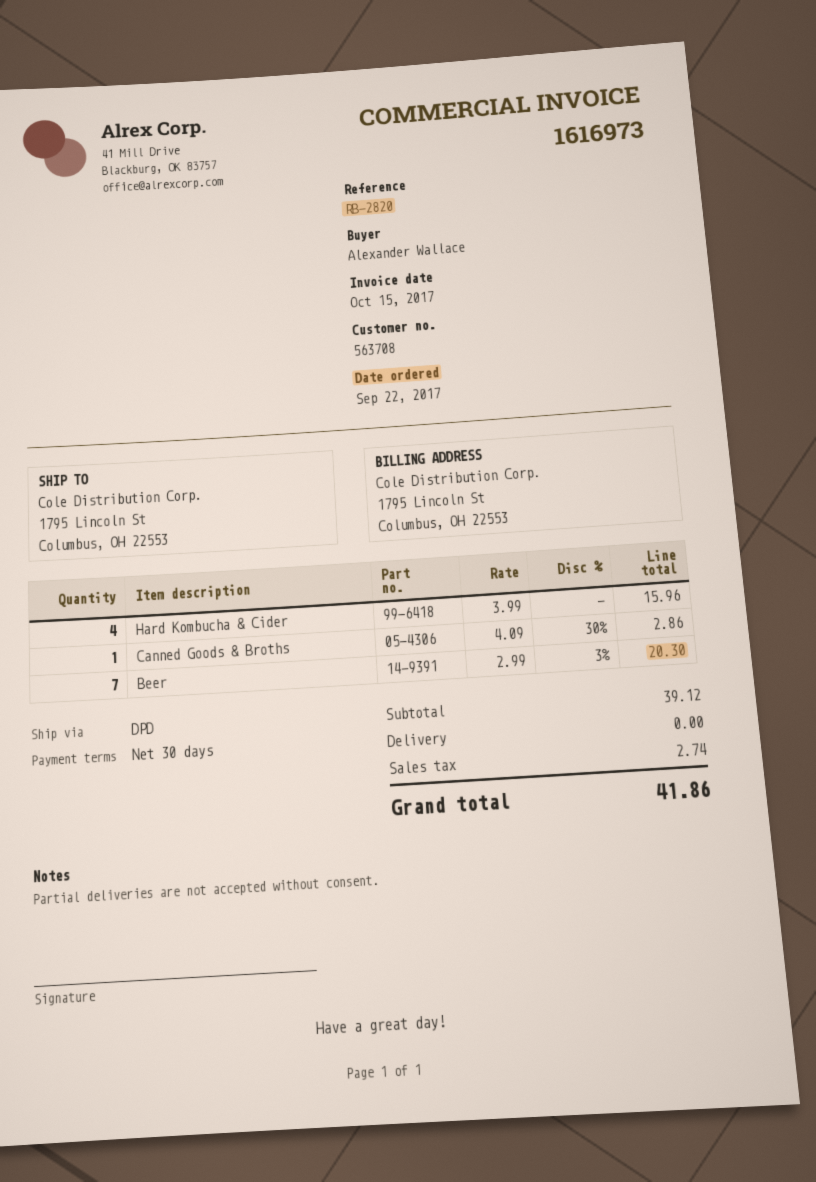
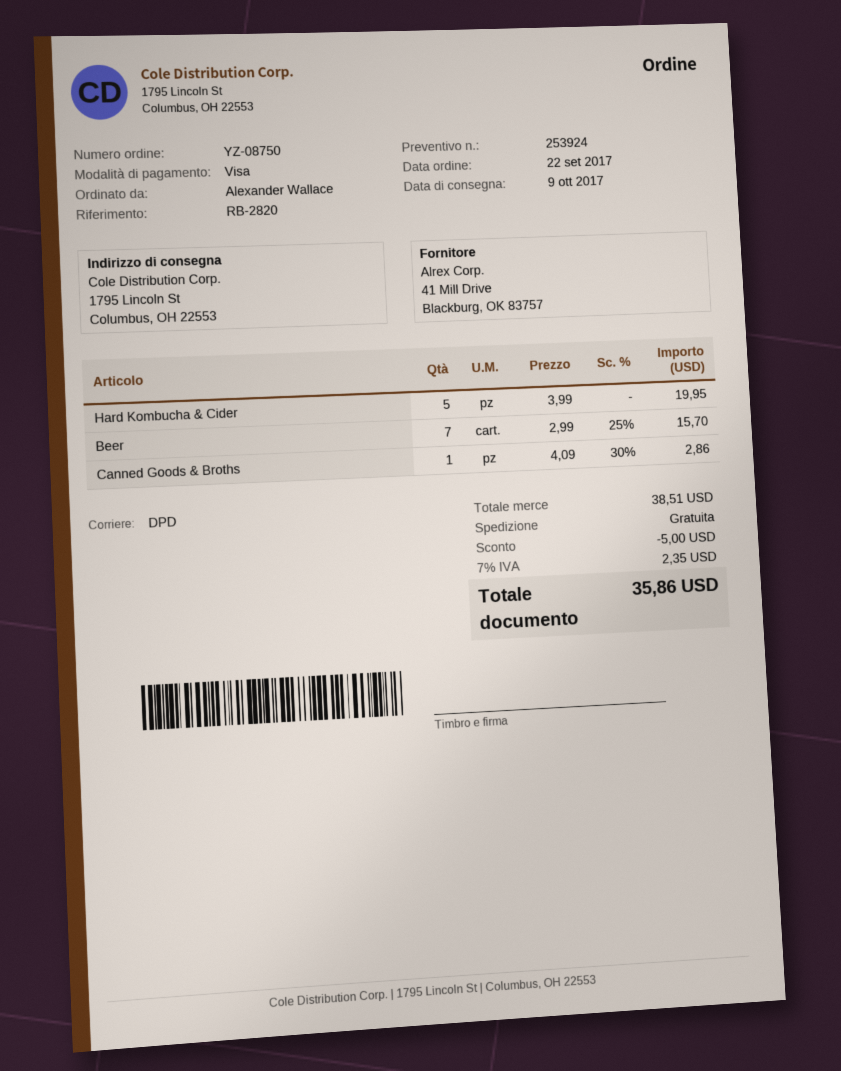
Hard Kombucha & Cider: 4 x 3.99 = 15.96 -> 5 x 3.99 = 19.95
Beer: 7 x 2.99 - 3% = 20.30 -> 7 x 2.99 - 25% = 15.70
subtotal: 39.12 -> 38.51
discount: none -> 5.00
tax: 2.74 -> 2.35
total: 41.86 -> 35.86

